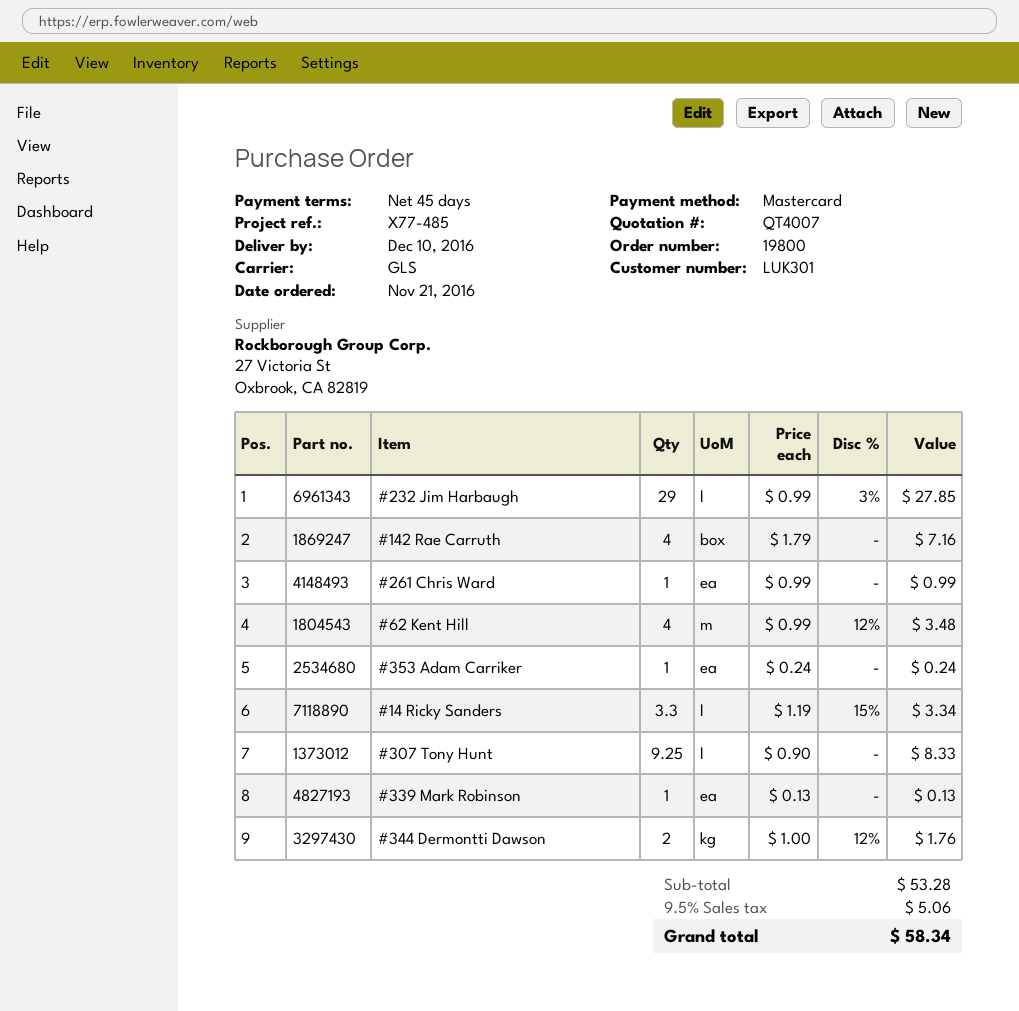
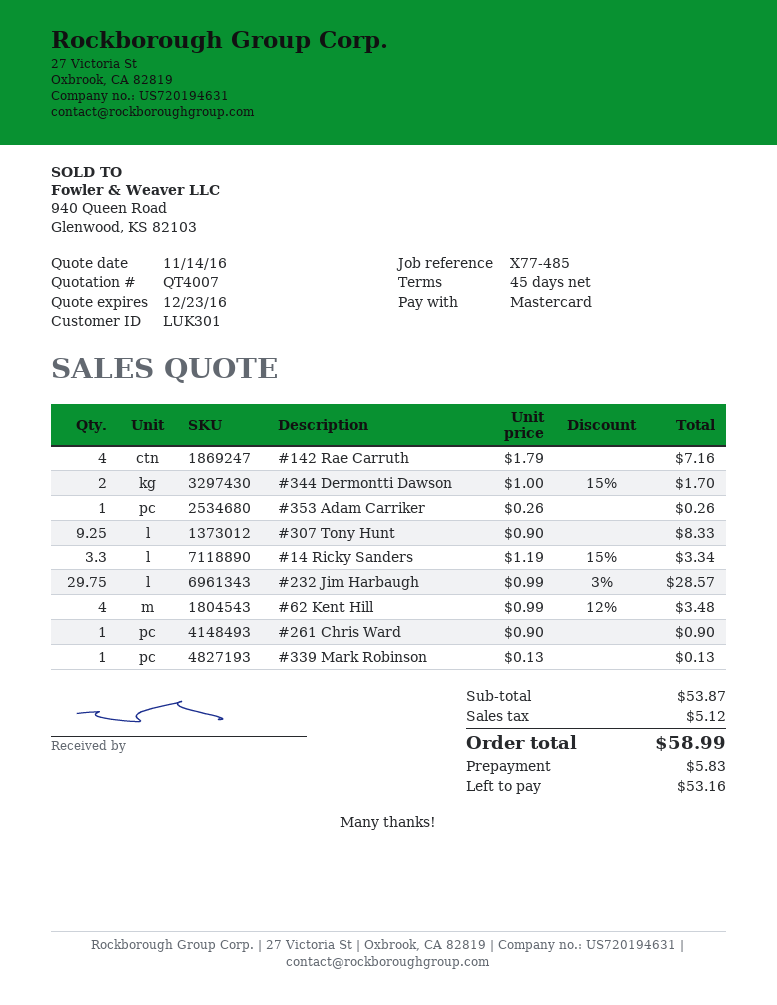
#232 Jim Harbaugh: 29 x 0.99 - 3% = 27.85 -> 29.75 x 0.99 - 3% = 28.57
#261 Chris Ward: 1 x 0.99 = 0.99 -> 1 x 0.90 = 0.90
#353 Adam Carriker: 1 x 0.24 = 0.24 -> 1 x 0.26 = 0.26
#344 Dermontti Dawson: 2 x 1.00 - 12% = 1.76 -> 2 x 1.00 - 15% = 1.70
subtotal: 53.28 -> 53.87
tax: 5.06 -> 5.12
total: 58.34 -> 58.99

